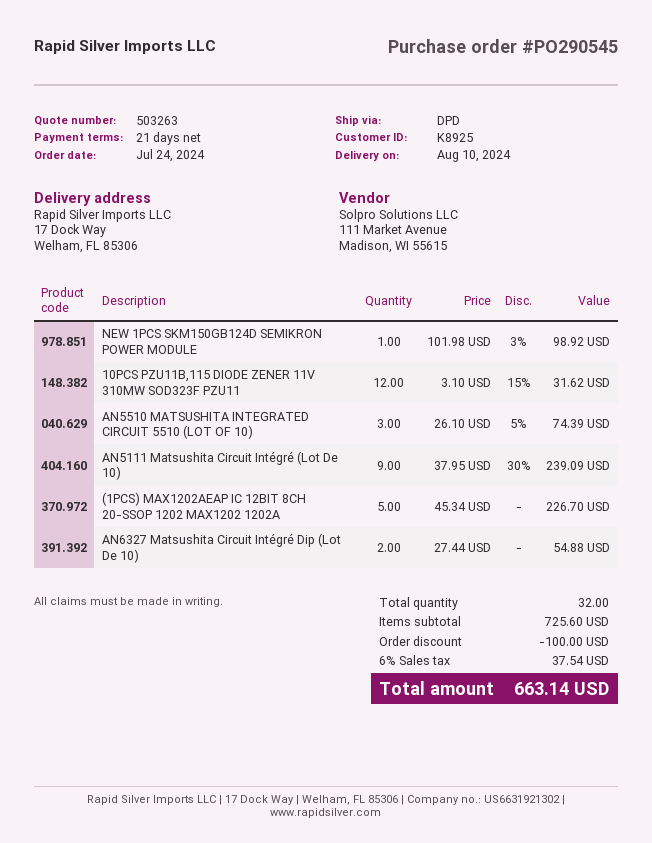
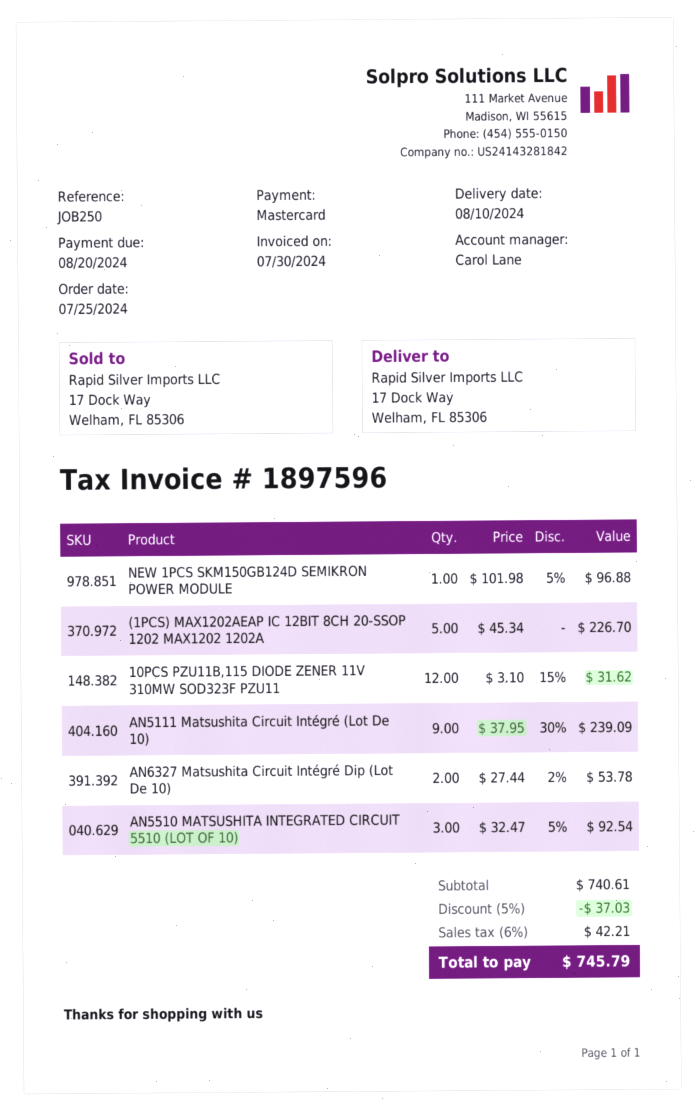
order date: 2024-07-24 -> 2024-07-25
NEW 1PCS SKM150GB124D SEMIKRON POWER MODULE: 1 x 101.98 - 3% = 98.92 -> 1 x 101.98 - 5% = 96.88
AN5510 MATSUSHITA INTEGRATED CIRCUIT 5510 (LOT OF 10): 3 x 26.10 - 5% = 74.39 -> 3 x 32.47 - 5% = 92.54
AN6327 Matsushita Circuit Intégré Dip (Lot De 10): 2 x 27.44 = 54.88 -> 2 x 27.44 - 2% = 53.78
subtotal: 725.60 -> 740.61
discount: 100.00 -> 37.03
tax: 6% = 37.54 -> 6% = 42.21
total: 663.14 -> 745.79

